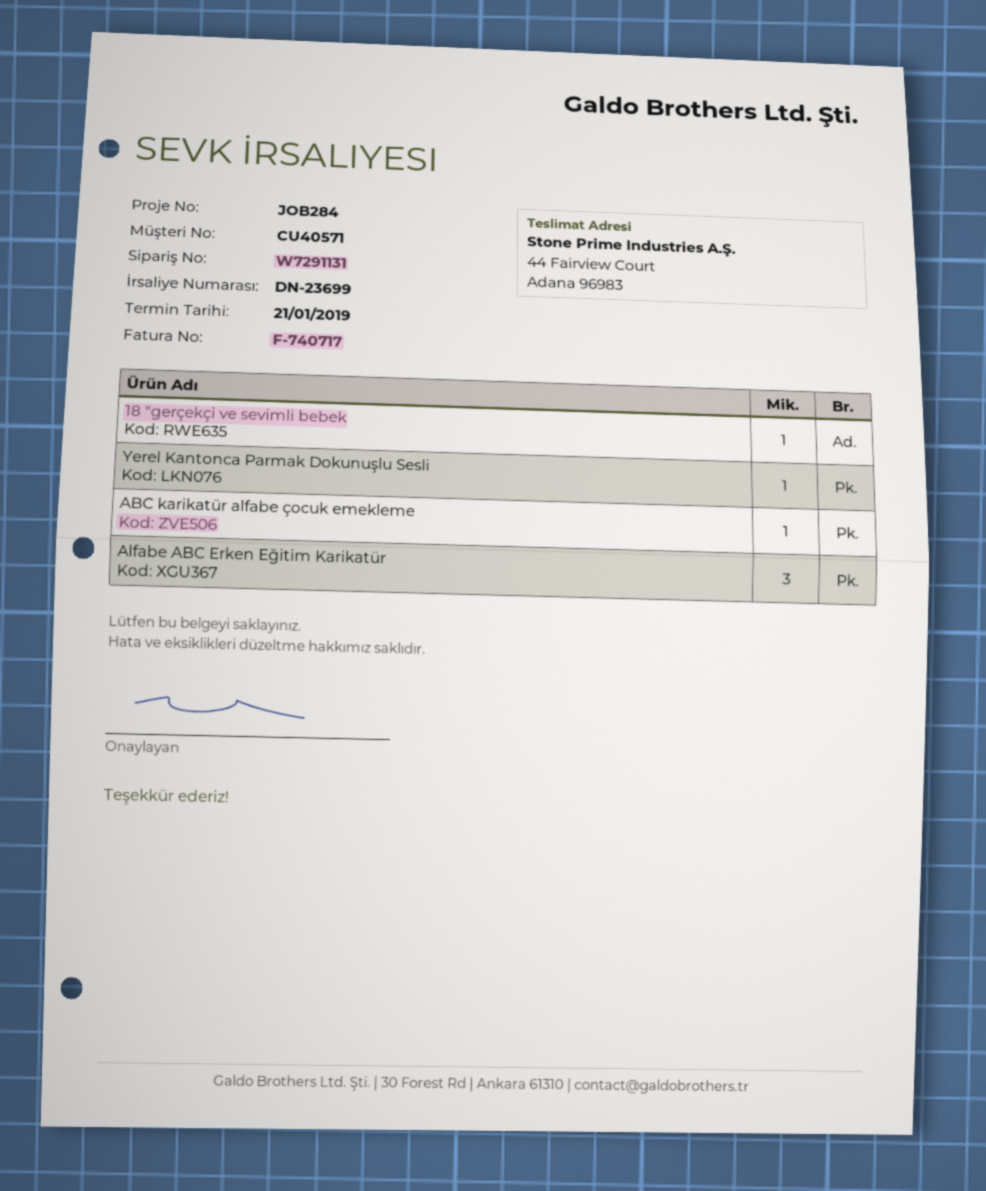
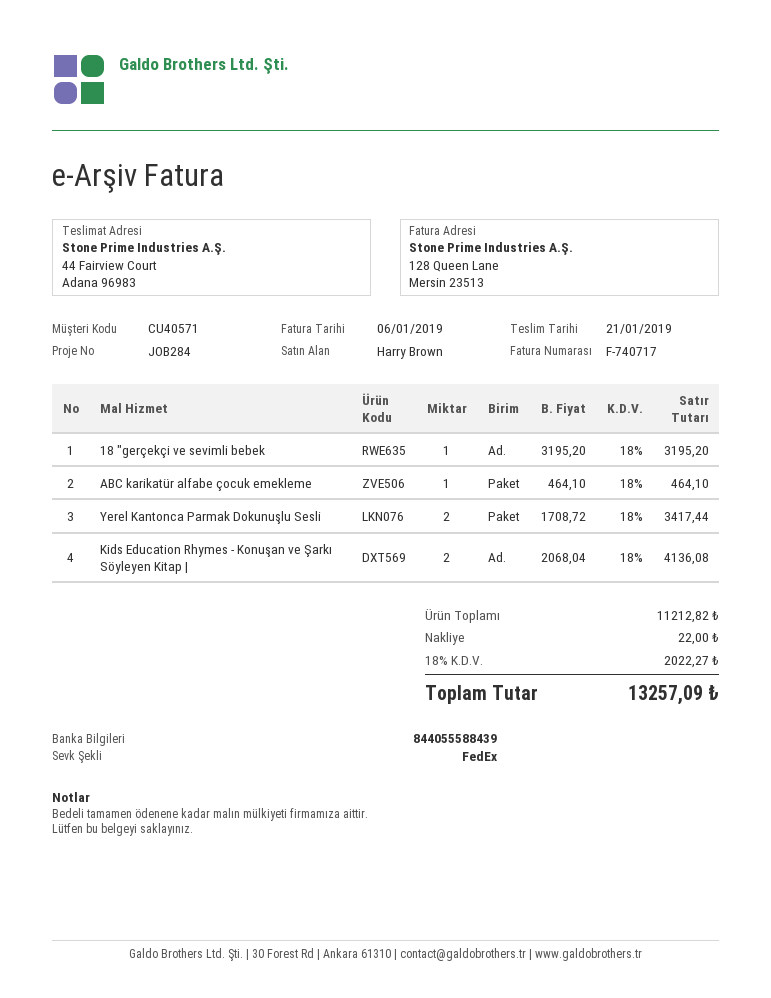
Yerel Kantonca Parmak Dokunuşlu Sesli: 1 -> 2
Alfabe ABC Erken Eğitim Karikatür: 3 -> none
Kids Education Rhymes - Konuşan ve Şarkı Söyleyen Kitap |: none -> 2

